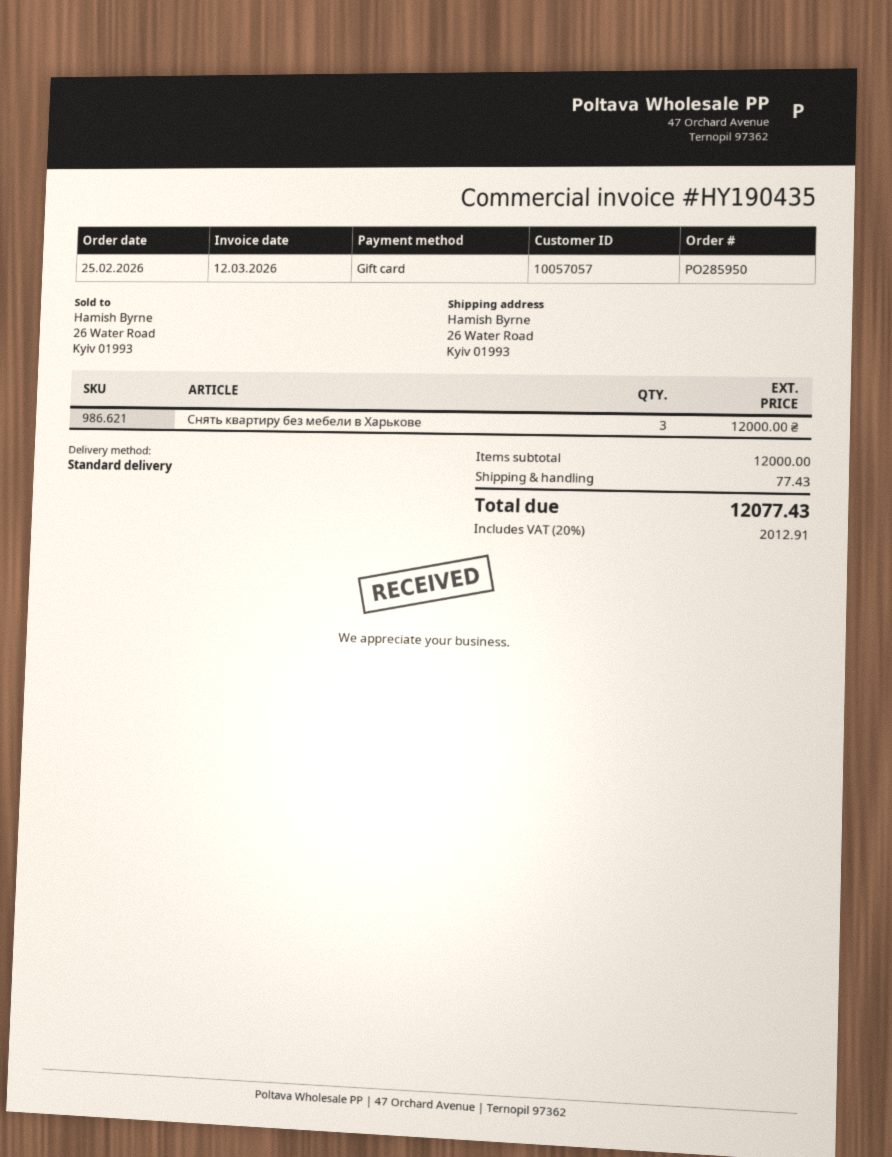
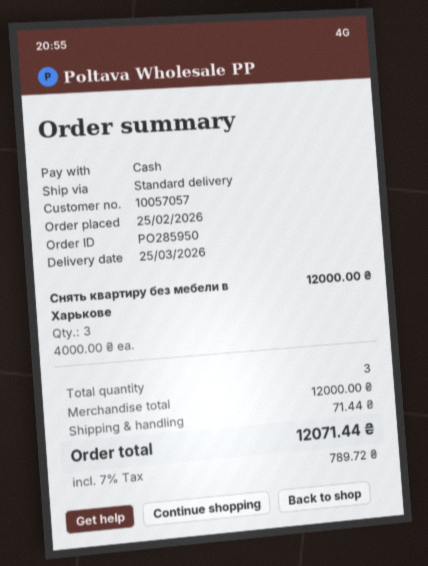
payment method: gift card -> cash
shipping: 77.43 -> 71.44
tax: 20% = 2012.91 -> 7% = 789.72
total: 12077.43 -> 12071.44

